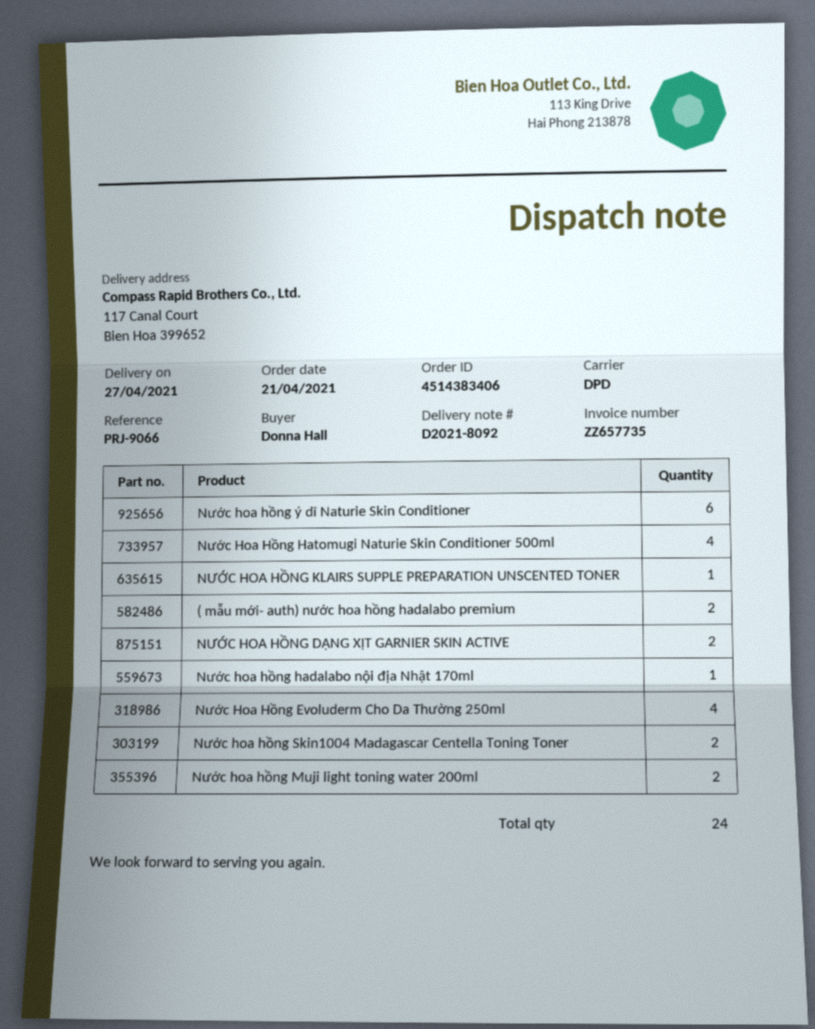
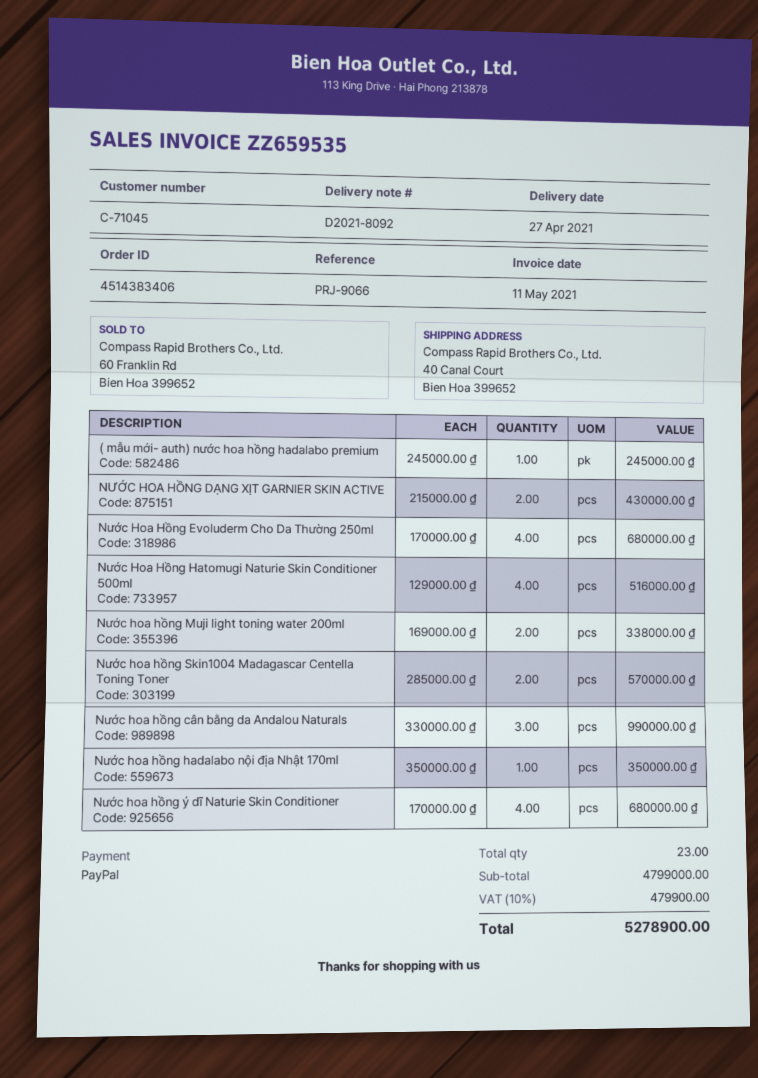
invoice number: ZZ657735 -> ZZ659535
ship to: 117 Canal Court, Bien Hoa 399652 -> 40 Canal Court, Bien Hoa 399652
Nước hoa hồng ý dĩ Naturie Skin Conditioner: 6 -> 4
NƯỚC HOA HỒNG KLAIRS SUPPLE PREPARATION UNSCENTED TONER: 1 -> none
( mẫu mới- auth) nước hoa hồng hadalabo premium: 2 -> 1
Nước hoa hồng cân bằng da Andalou Naturals: none -> 3
total quantity: 24 -> 23

